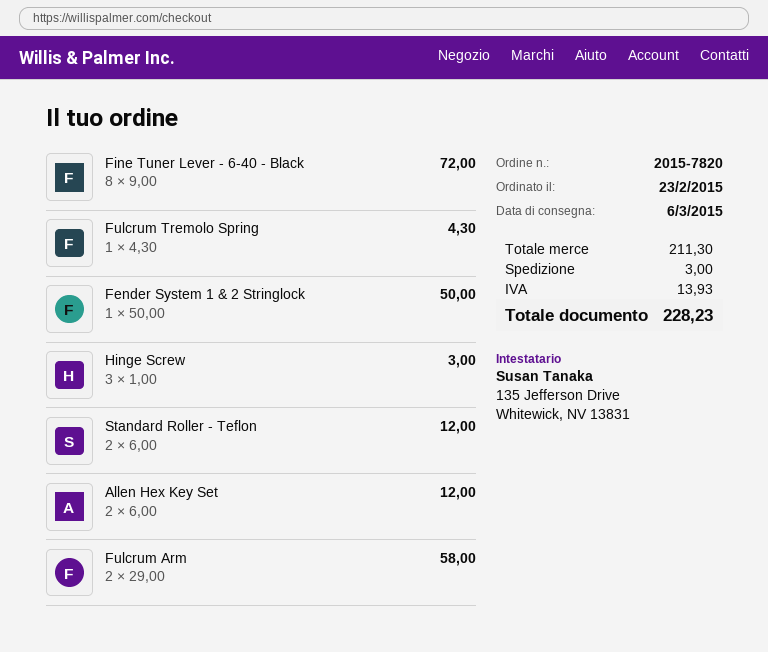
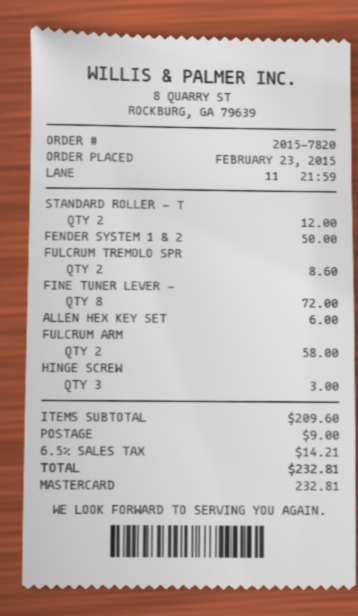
Fulcrum Tremolo Spring: 1 for 4.30 -> 2 for 8.60
Allen Hex Key Set: 2 for 12.00 -> 1 for 6.00
subtotal: 211.30 -> 209.60
shipping: 3.00 -> 9.00
tax: 13.93 -> 14.21
total: 228.23 -> 232.81

